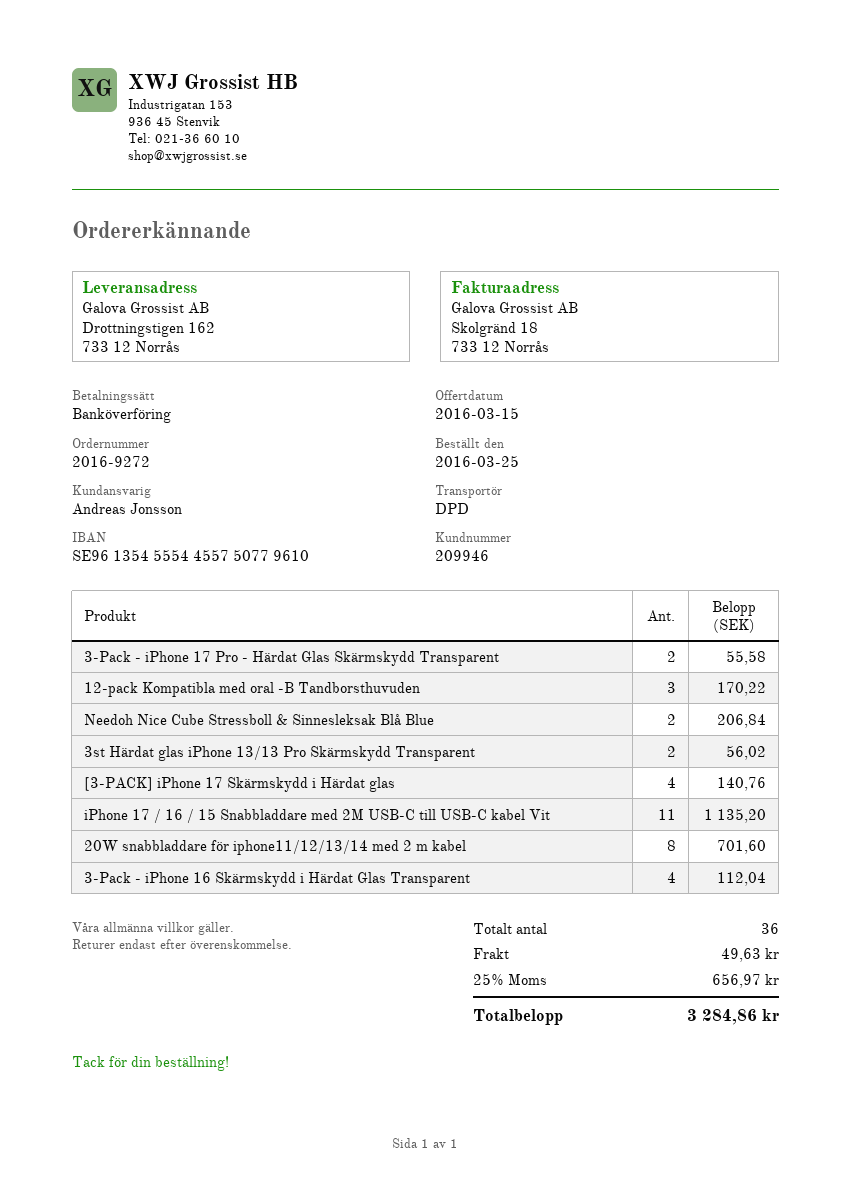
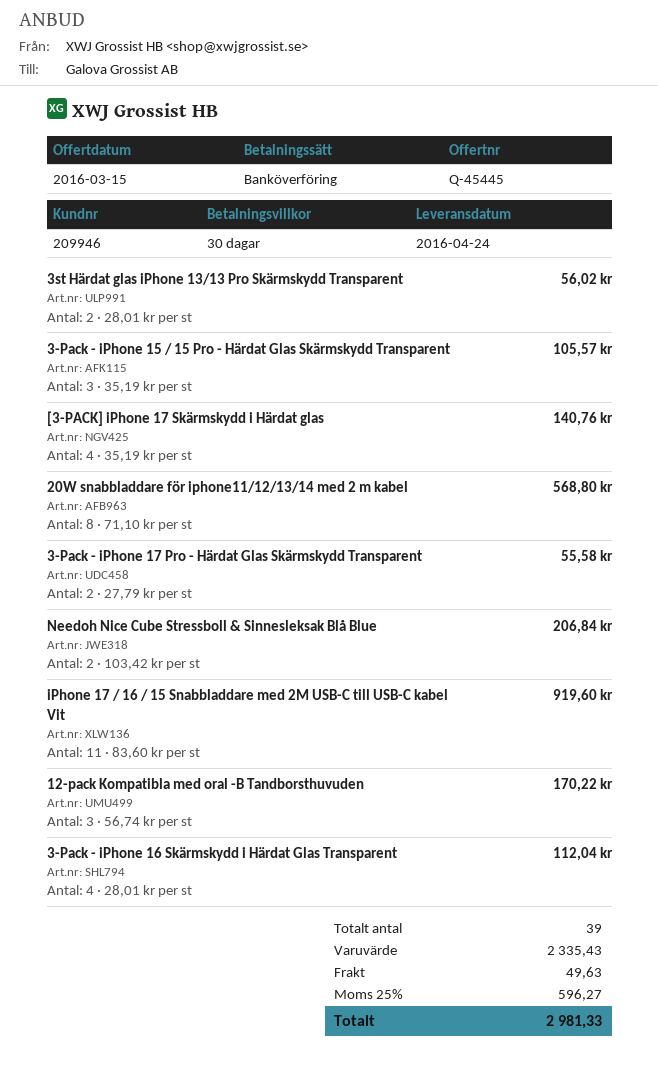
iPhone 17 / 16 / 15 Snabbladdare med 2M USB-C till USB-C kabel Vit: 11 for 1135.20 -> 11 for 919.60
20W snabbladdare för iphone11/12/13/14 med 2 m kabel: 8 for 701.60 -> 8 for 568.80
3-Pack - iPhone 15 / 15 Pro - Härdat Glas Skärmskydd Transparent: none -> 3 for 105.57
total quantity: 36 -> 39
tax: 25% = 656.97 -> 25% = 596.27
total: 3284.86 -> 2981.33

